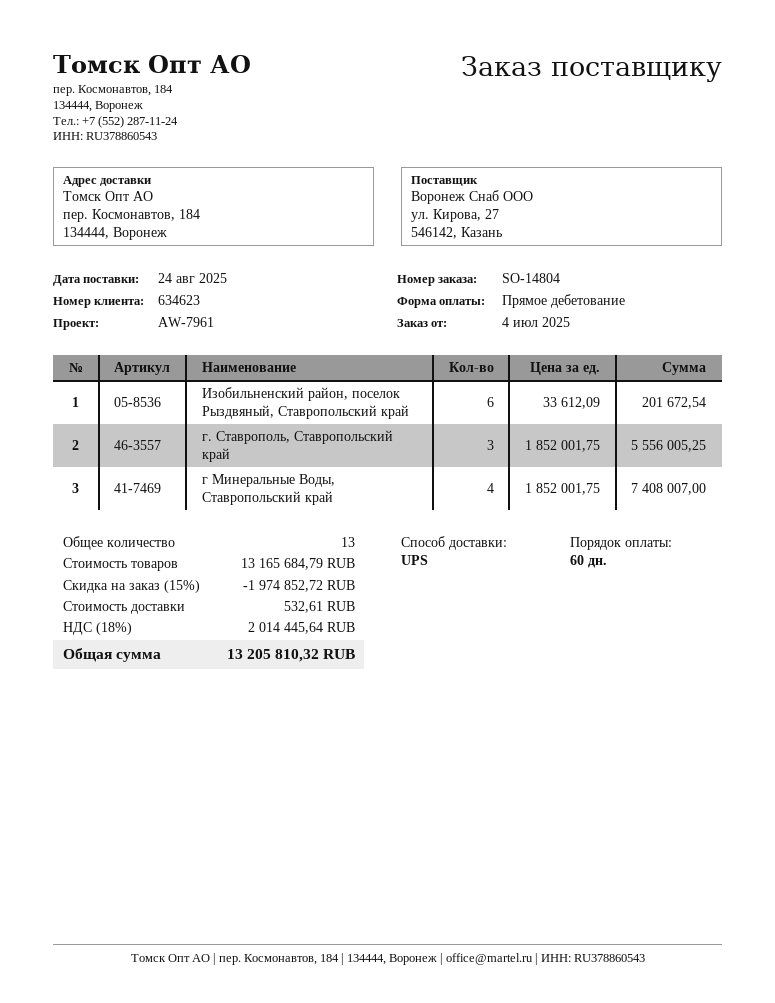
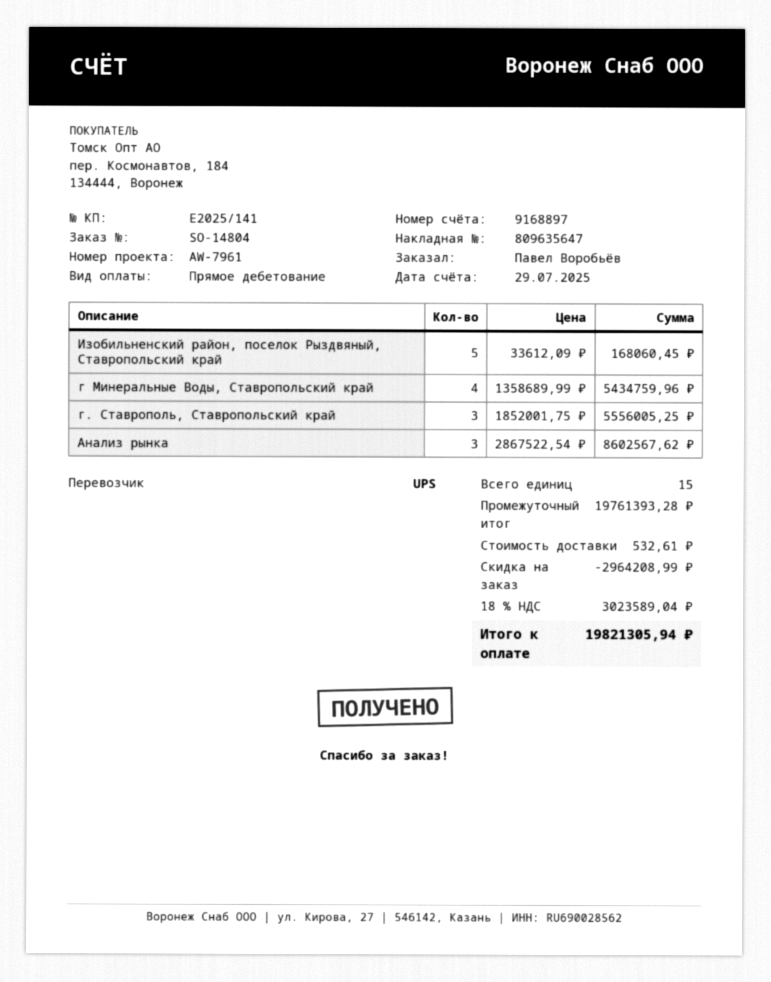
Изобильненский район, поселок Рыздвяный, Ставропольский край: 6 x 33612.09 = 201672.54 -> 5 x 33612.09 = 168060.45
г Минеральные Воды, Ставропольский край: 4 x 1852001.75 = 7408007.00 -> 4 x 1358689.99 = 5434759.96
Анализ рынка: none -> 3 x 2867522.54 = 8602567.62
total quantity: 13 -> 15
subtotal: 13165684.79 -> 19761393.28
discount: 1974852.72 -> 2964208.99
tax: 18% = 2014445.64 -> 18% = 3023589.04
total: 13205810.32 -> 19821305.94

